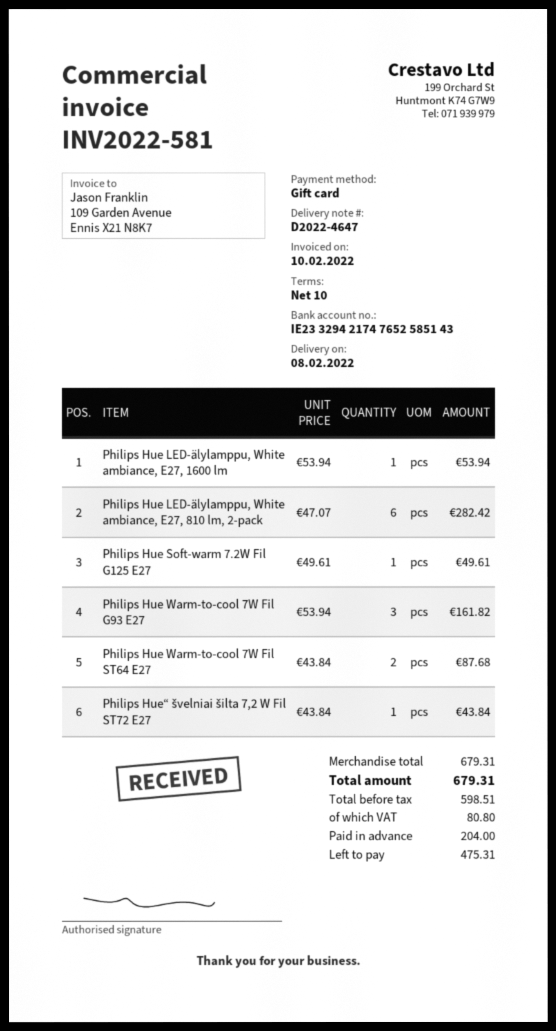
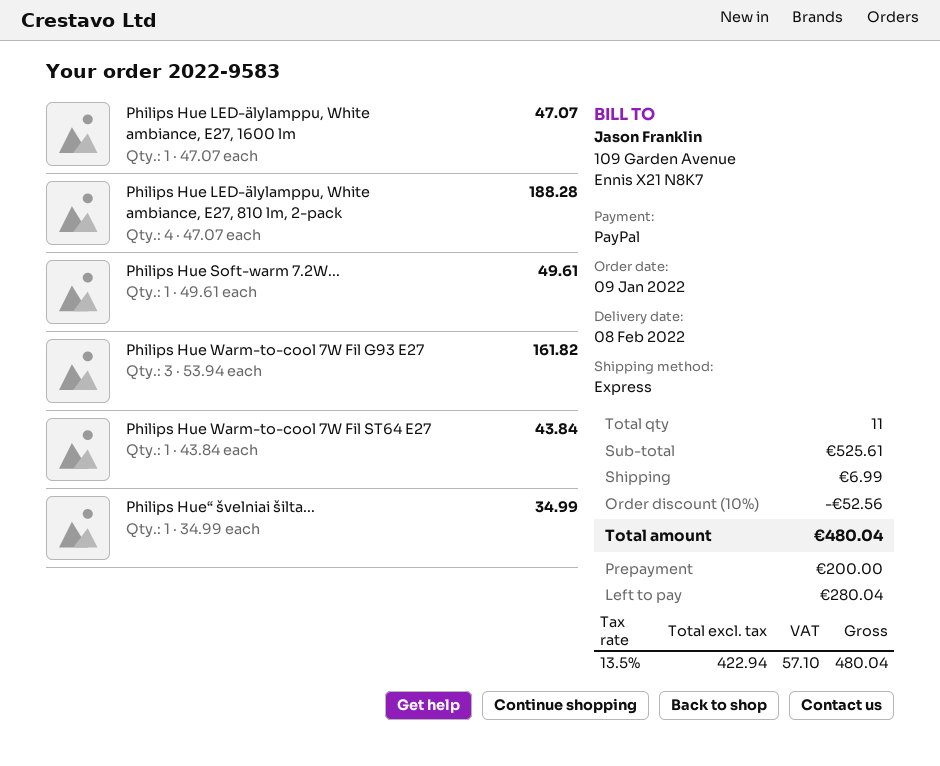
payment method: gift card -> PayPal
Philips Hue LED-älylamppu, White ambiance, E27, 1600 lm: 1 x 53.94 = 53.94 -> 1 x 47.07 = 47.07
Philips Hue LED-älylamppu, White ambiance, E27, 810 lm, 2-pack: 6 x 47.07 = 282.42 -> 4 x 47.07 = 188.28
Philips Hue Warm-to-cool 7W Fil ST64 E27: 2 x 43.84 = 87.68 -> 1 x 43.84 = 43.84
Philips Hue“ švelniai šilta 7,2 W Fil ST72 E27: 1 x 43.84 = 43.84 -> 1 x 34.99 = 34.99
subtotal: 679.31 -> 525.61
discount: none -> 10% = 52.56
shipping: none -> 6.99
net: 598.51 -> 422.94
tax: 80.80 -> 57.10
total: 679.31 -> 480.04
deposit: 204.00 -> 200.00
balance: 475.31 -> 280.04

